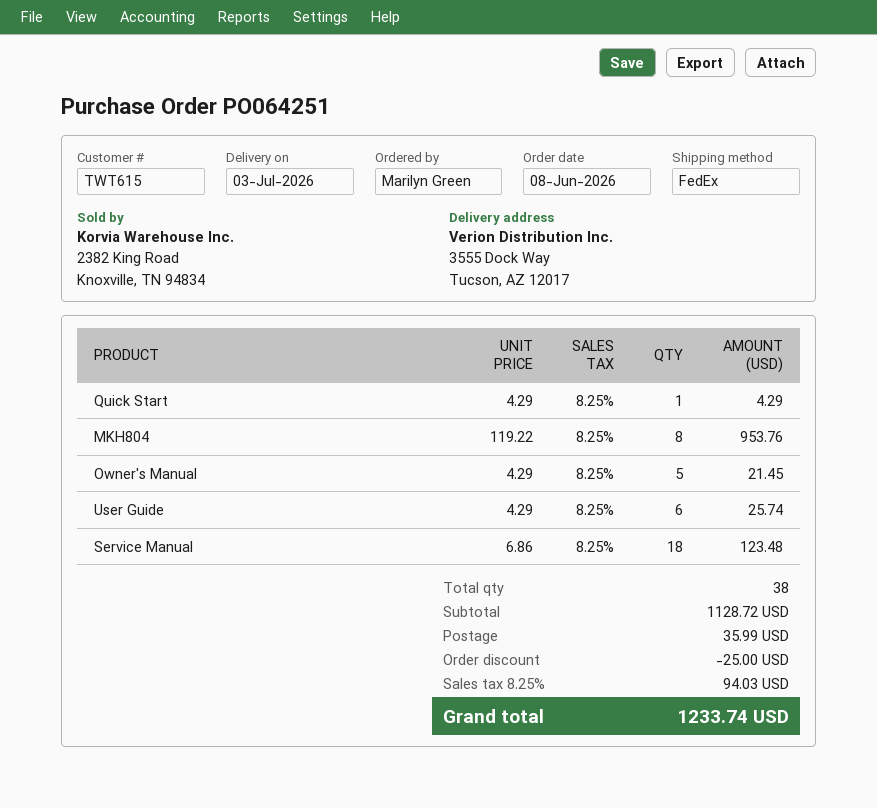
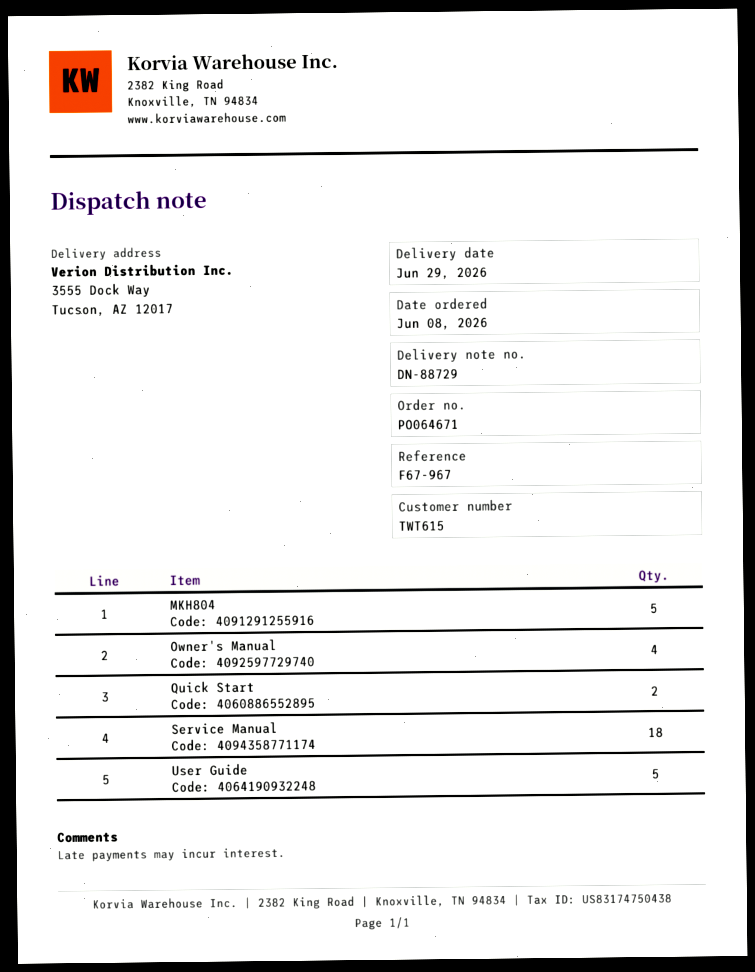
order number: PO064251 -> PO064671
delivery date: 2026-07-03 -> 2026-06-29
Quick Start: 1 -> 2
MKH804: 8 -> 5
Owner's Manual: 5 -> 4
User Guide: 6 -> 5

